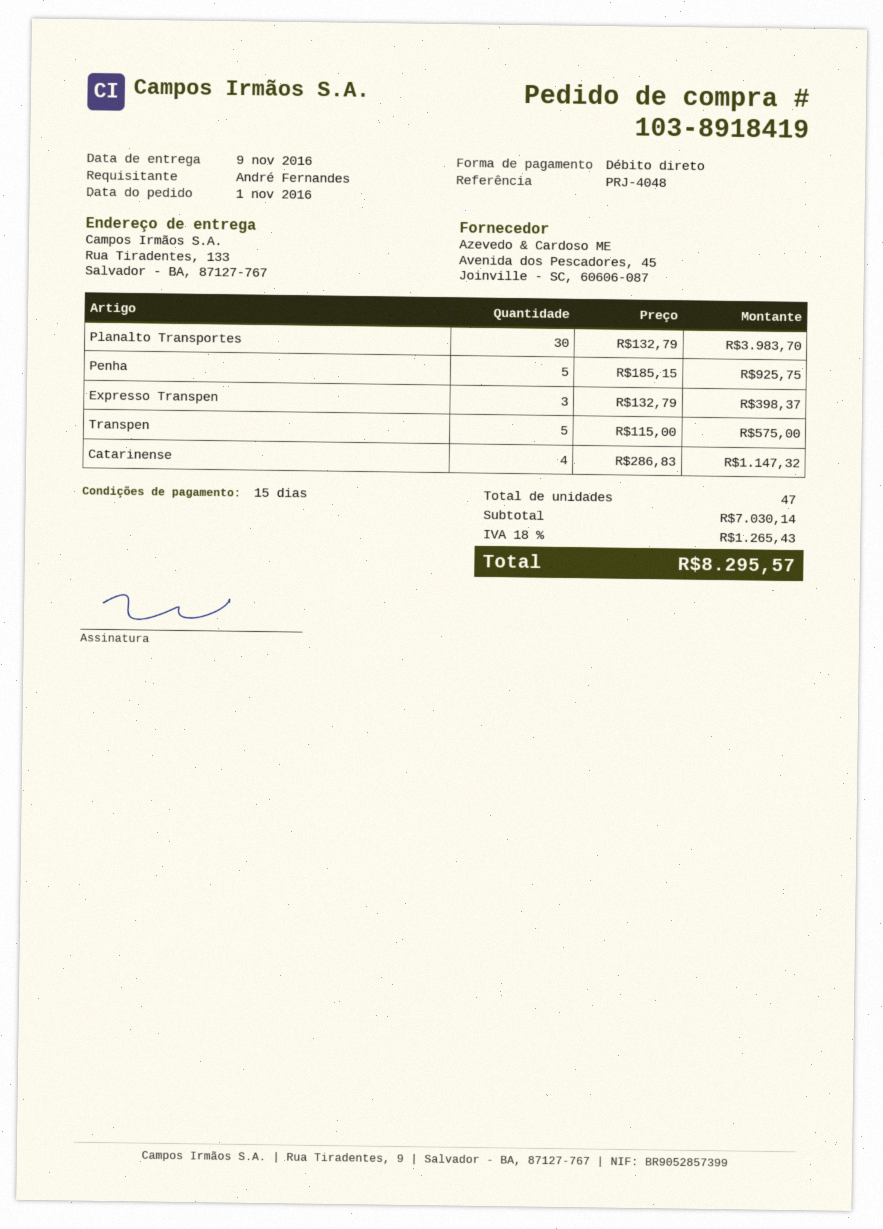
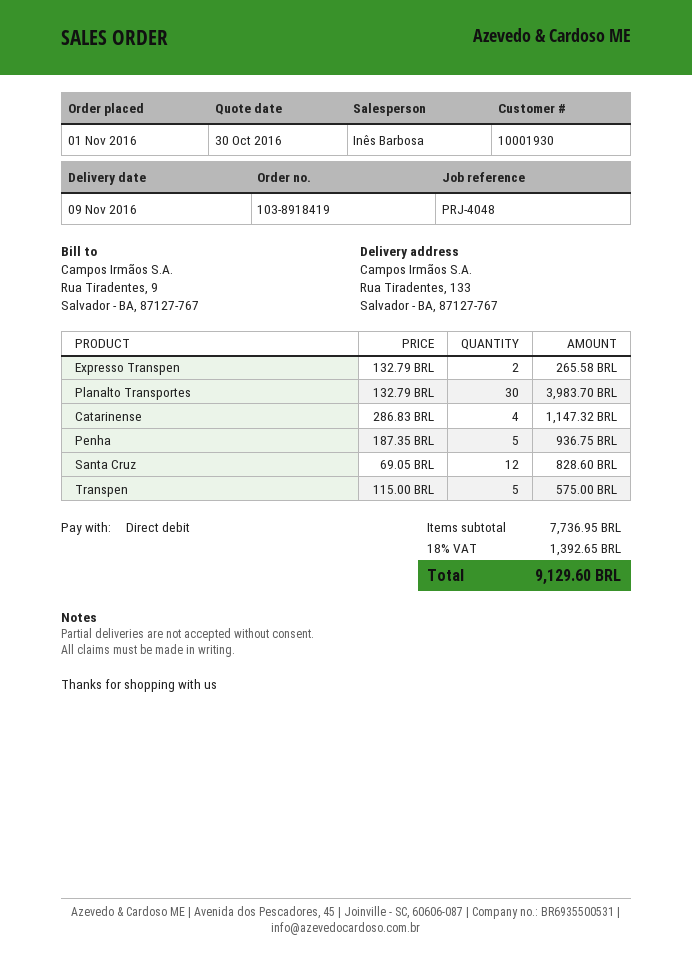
Penha: 5 x 185.15 = 925.75 -> 5 x 187.35 = 936.75
Expresso Transpen: 3 x 132.79 = 398.37 -> 2 x 132.79 = 265.58
Santa Cruz: none -> 12 x 69.05 = 828.60
subtotal: 7030.14 -> 7736.95
tax: 18% = 1265.43 -> 18% = 1392.65
total: 8295.57 -> 9129.60

